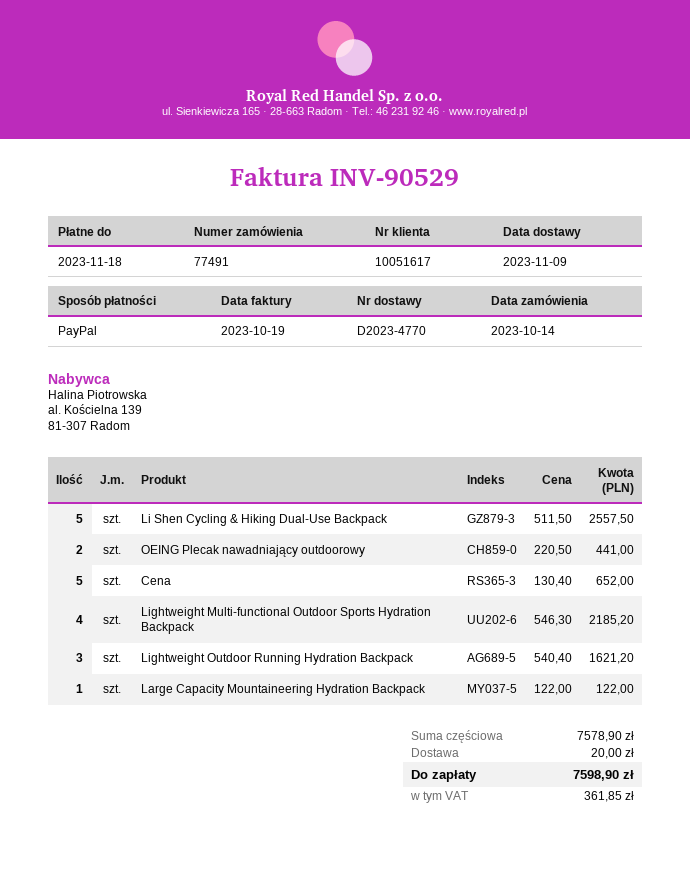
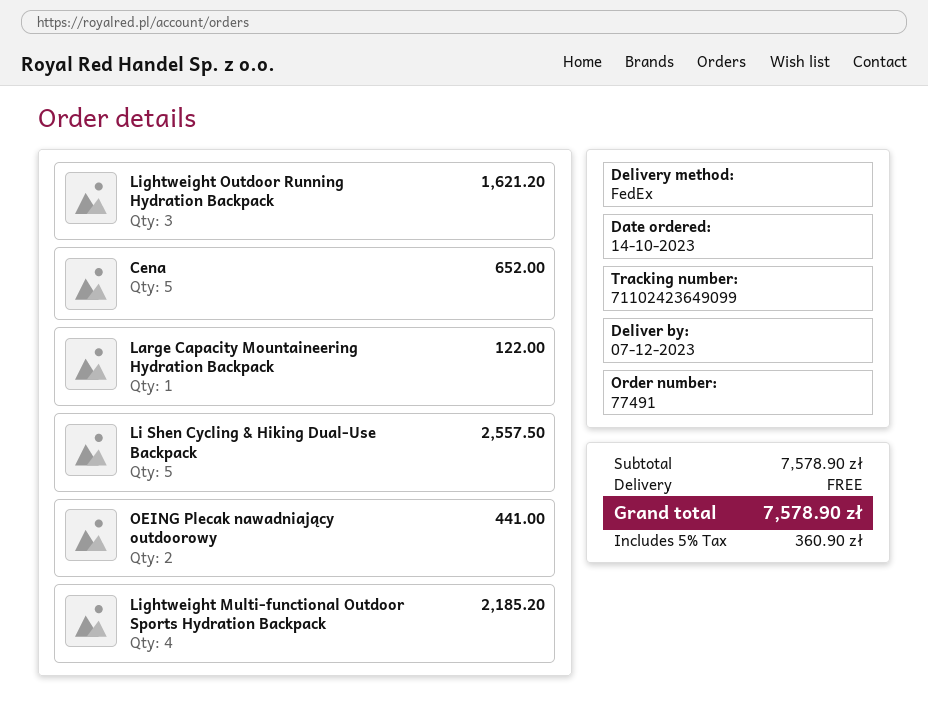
delivery date: 2023-11-09 -> 2023-12-07
shipping: 20.00 -> 0.00
tax: 361.85 -> 360.90
total: 7598.90 -> 7578.90

